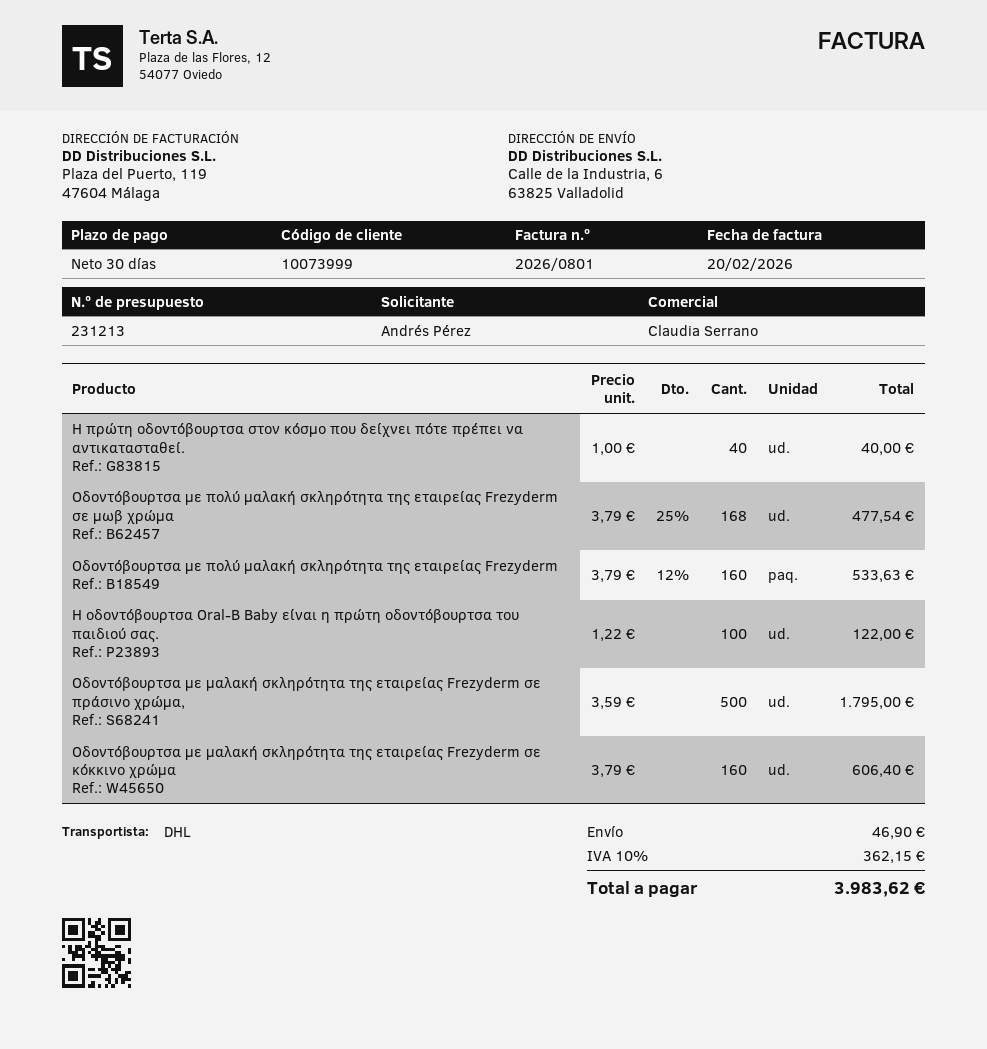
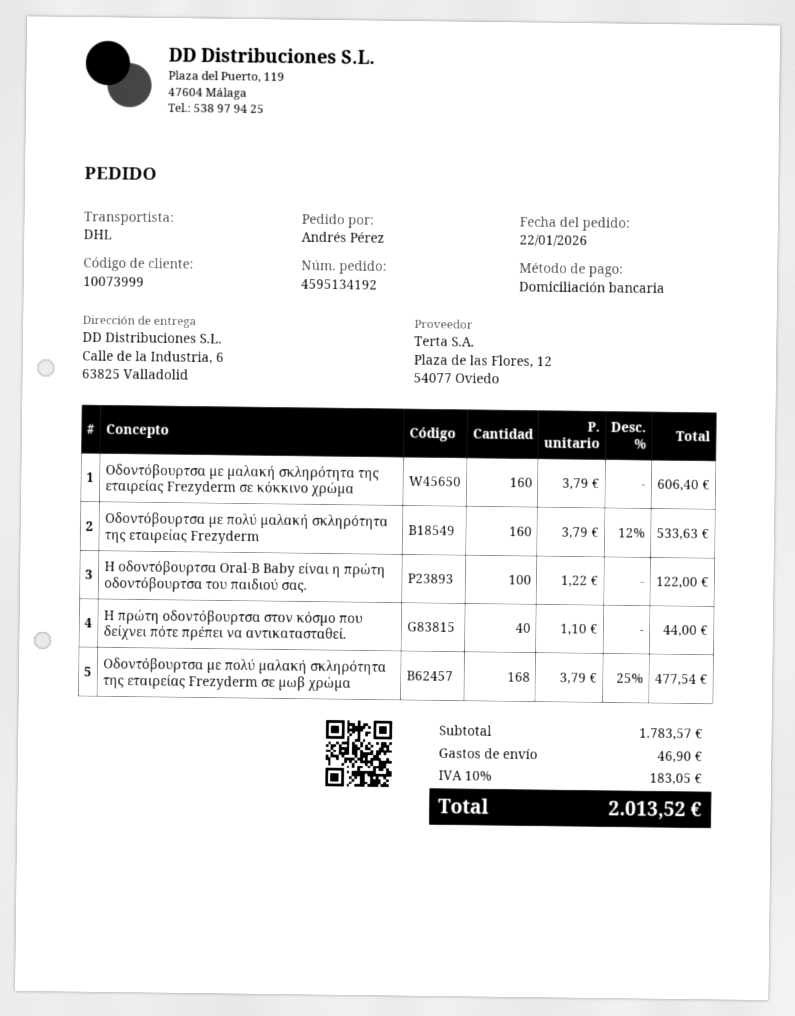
Η πρώτη οδοντόβουρτσα στον κόσμο που δείχνει πότε πρέπει να αντικατασταθεί.: 40 x 1.00 = 40.00 -> 40 x 1.10 = 44.00
Οδοντόβουρτσα με μαλακή σκληρότητα της εταιρείας Frezyderm σε πράσινο χρώμα,: 500 x 3.59 = 1795.00 -> none
tax: 10% = 362.15 -> 10% = 183.05
total: 3983.62 -> 2013.52

